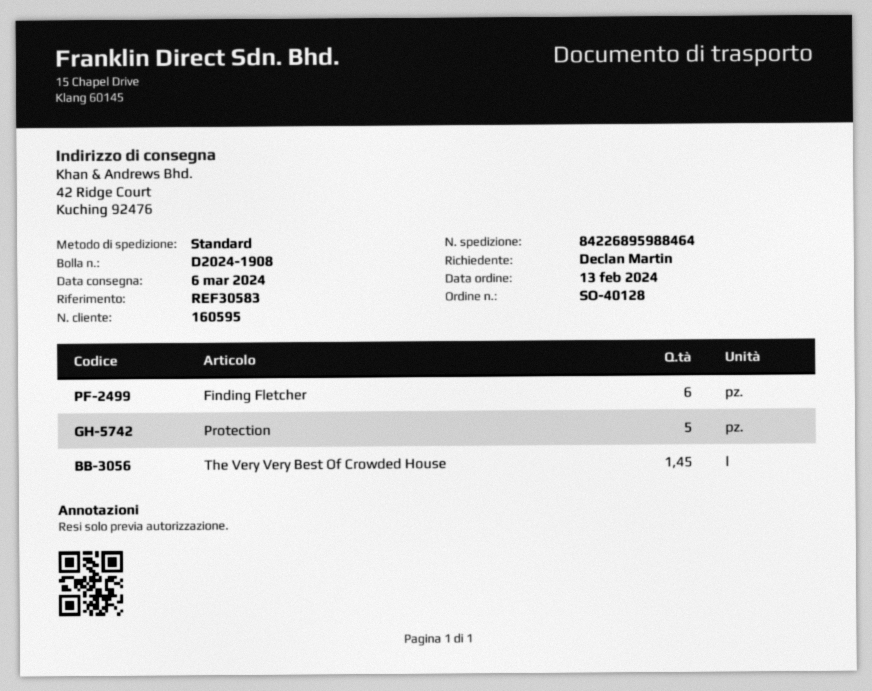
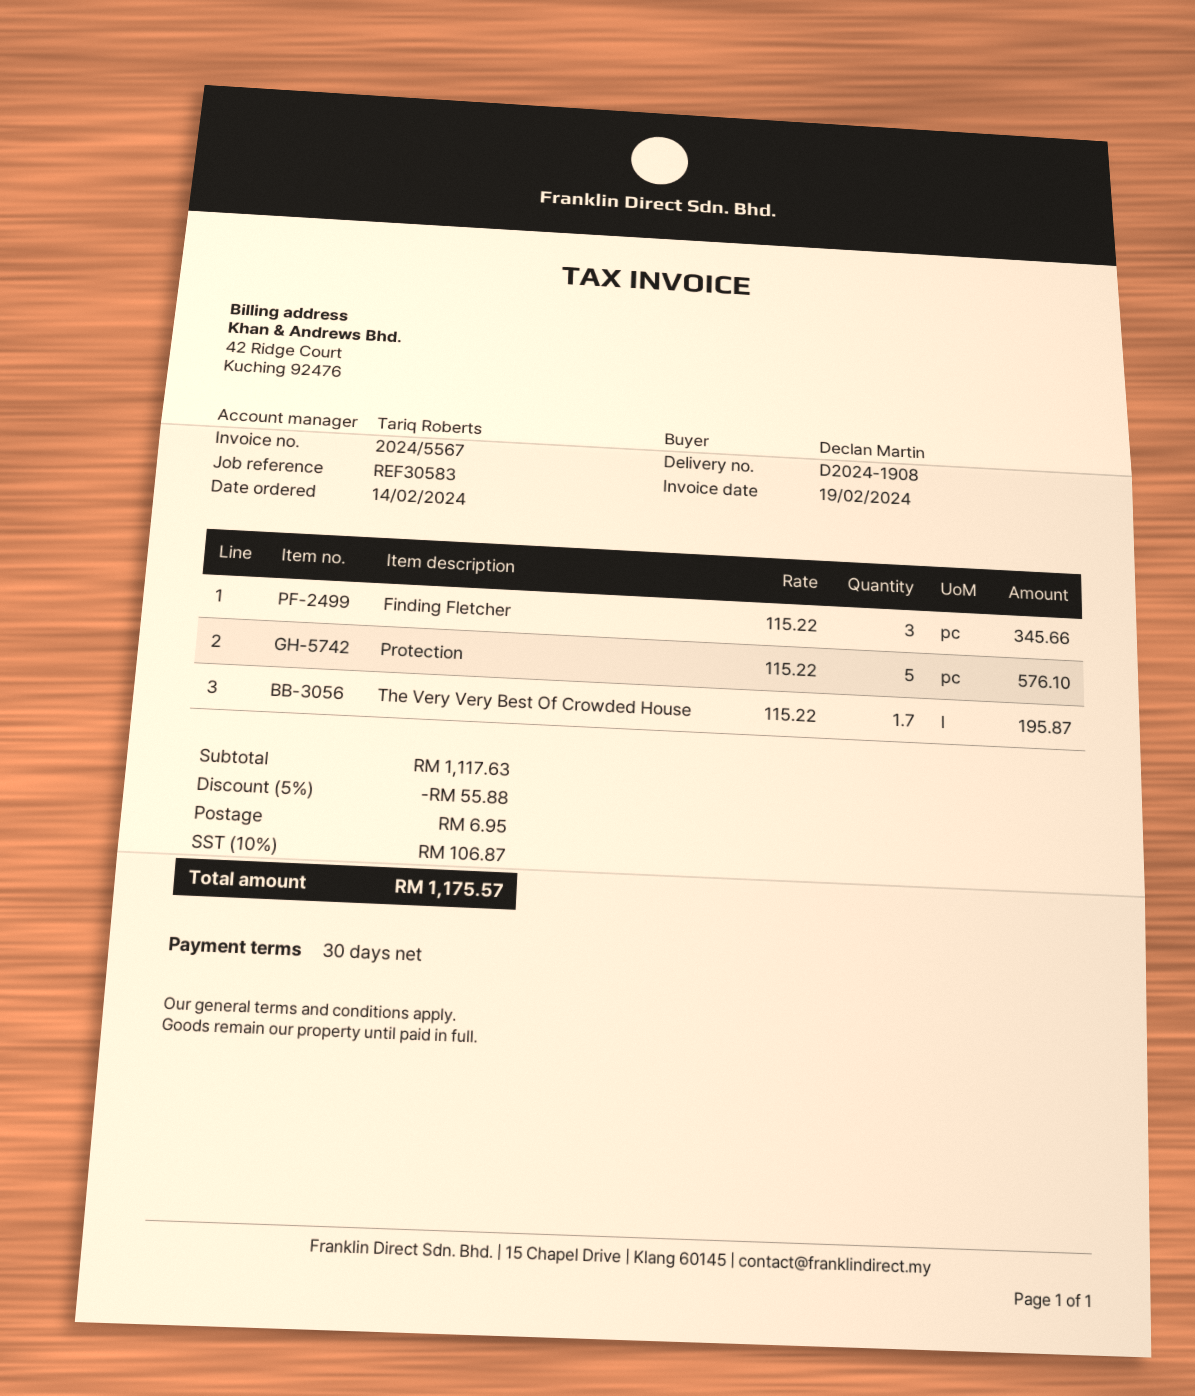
order date: 2024-02-13 -> 2024-02-14
Finding Fletcher: 6 -> 3
The Very Very Best Of Crowded House: 1.45 -> 1.7

